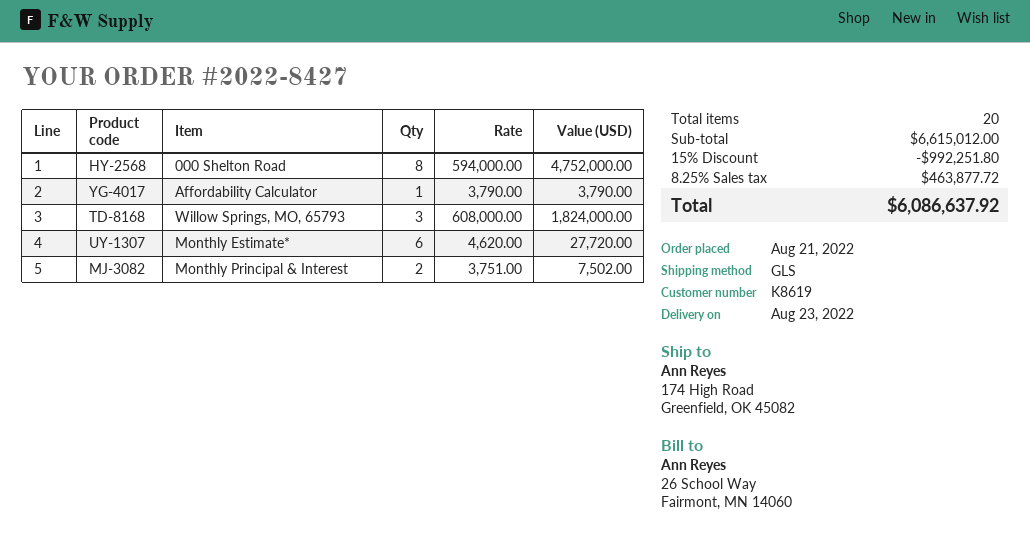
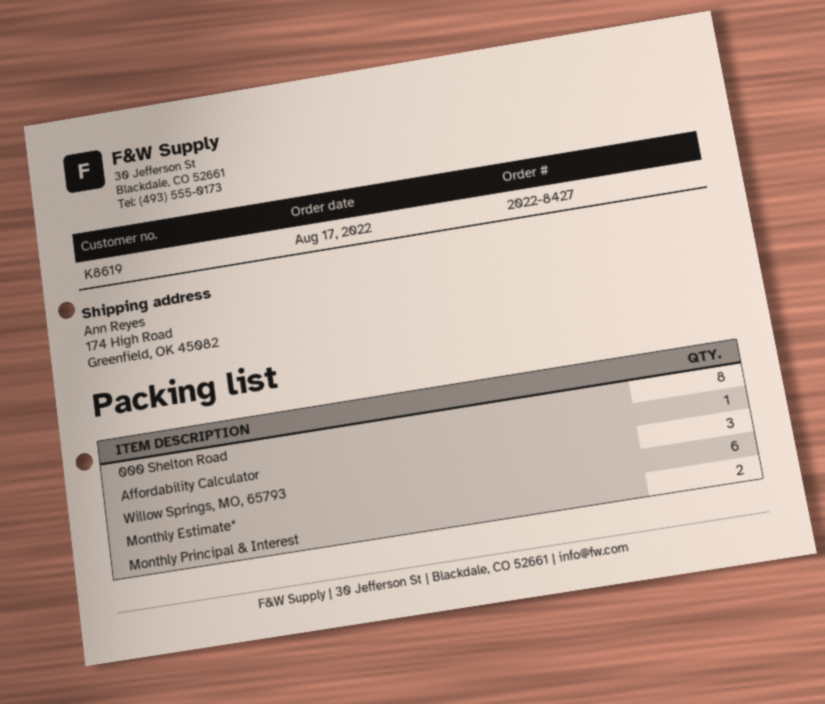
order date: 2022-08-21 -> 2022-08-17

